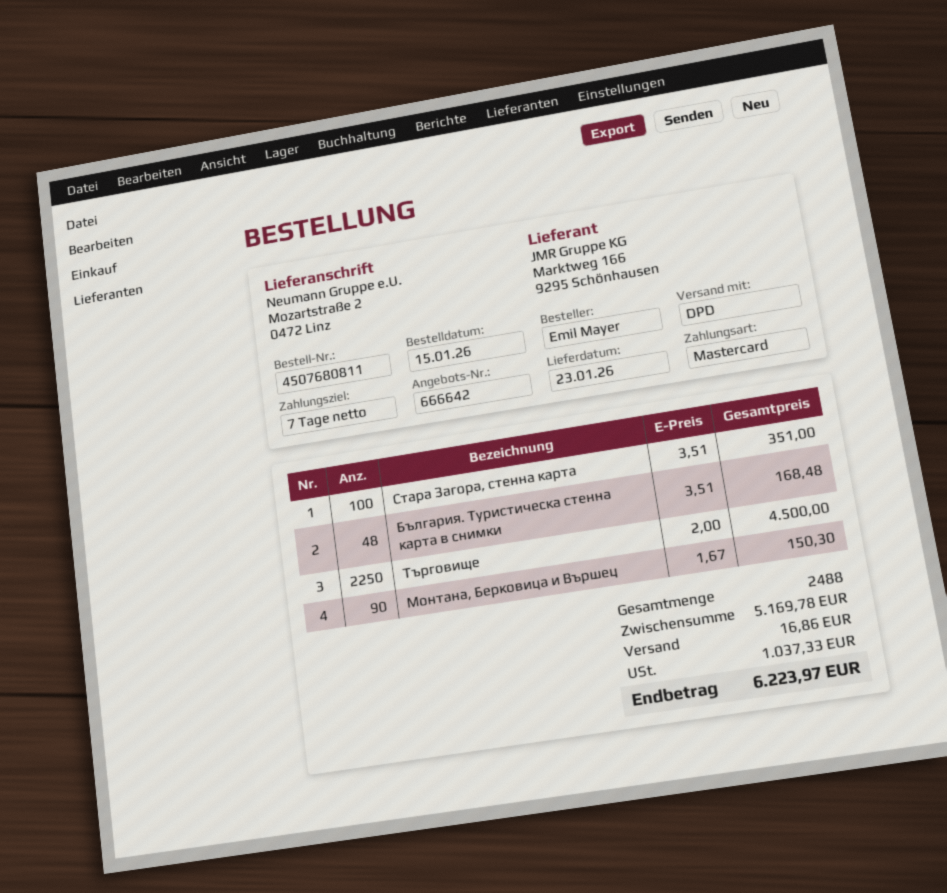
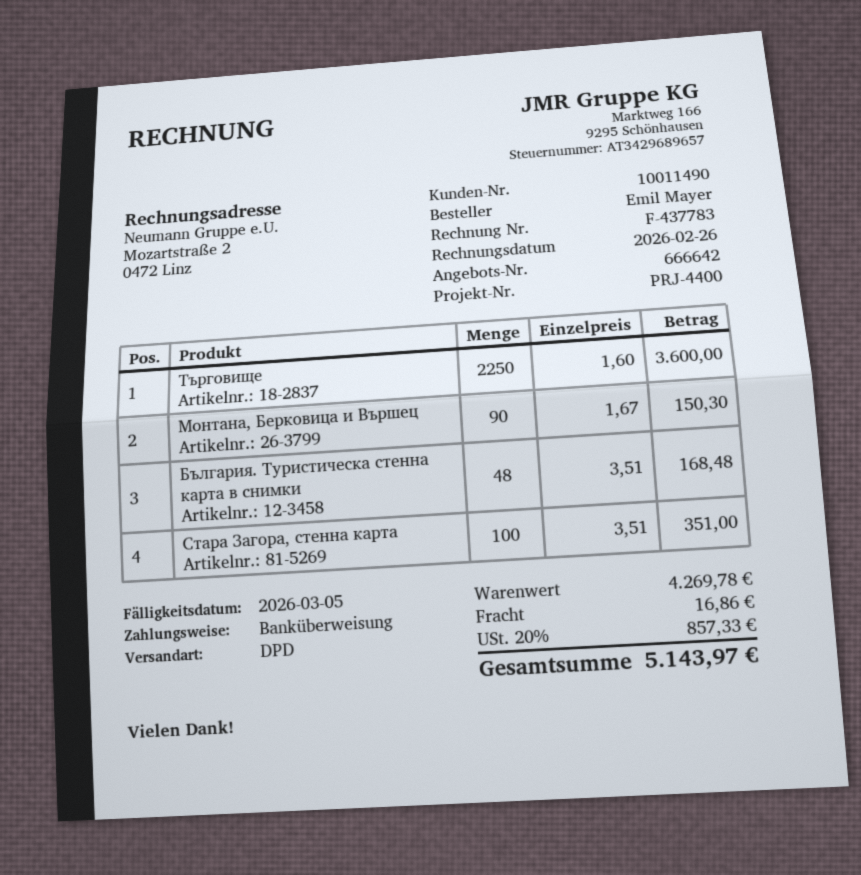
payment method: Mastercard -> bank transfer
Търговище: 2250 x 2.00 = 4500.00 -> 2250 x 1.60 = 3600.00
subtotal: 5169.78 -> 4269.78
tax: 1037.33 -> 857.33
total: 6223.97 -> 5143.97

